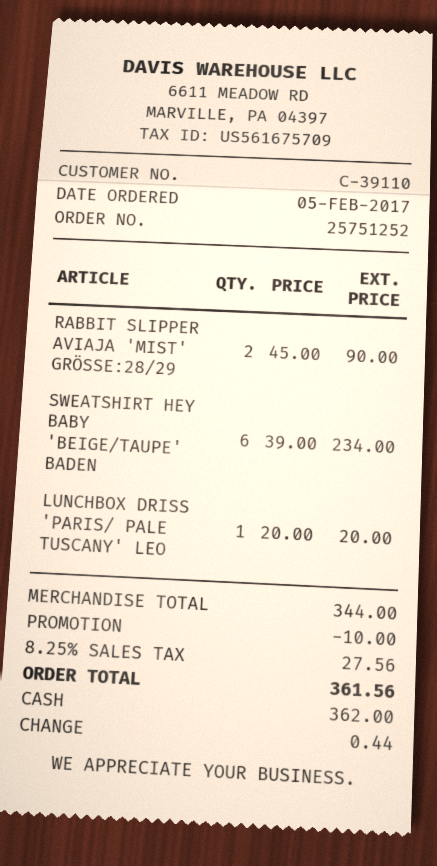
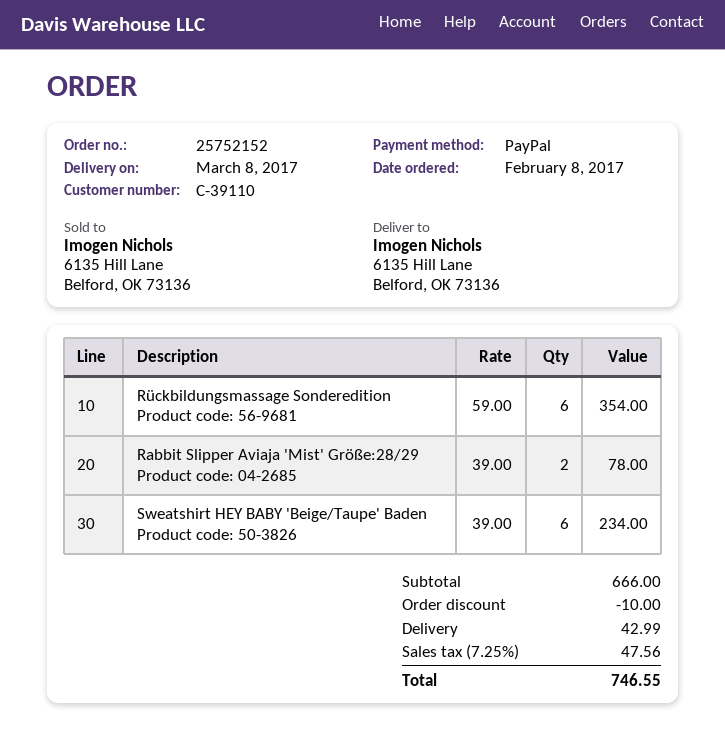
order number: 25751252 -> 25752152
order date: 2017-02-05 -> 2017-02-08
payment method: cash -> PayPal
RABBIT SLIPPER AVIAJA 'MIST' GRÖSSE:28/29: 2 x 45.00 = 90.00 -> 2 x 39.00 = 78.00
LUNCHBOX DRISS 'PARIS/ PALE TUSCANY' LEO: 1 x 20.00 = 20.00 -> none
Rückbildungsmassage Sonderedition: none -> 6 x 59.00 = 354.00
subtotal: 344.00 -> 666.00
shipping: none -> 42.99
tax: 8.25% = 27.56 -> 7.25% = 47.56
total: 361.56 -> 746.55

